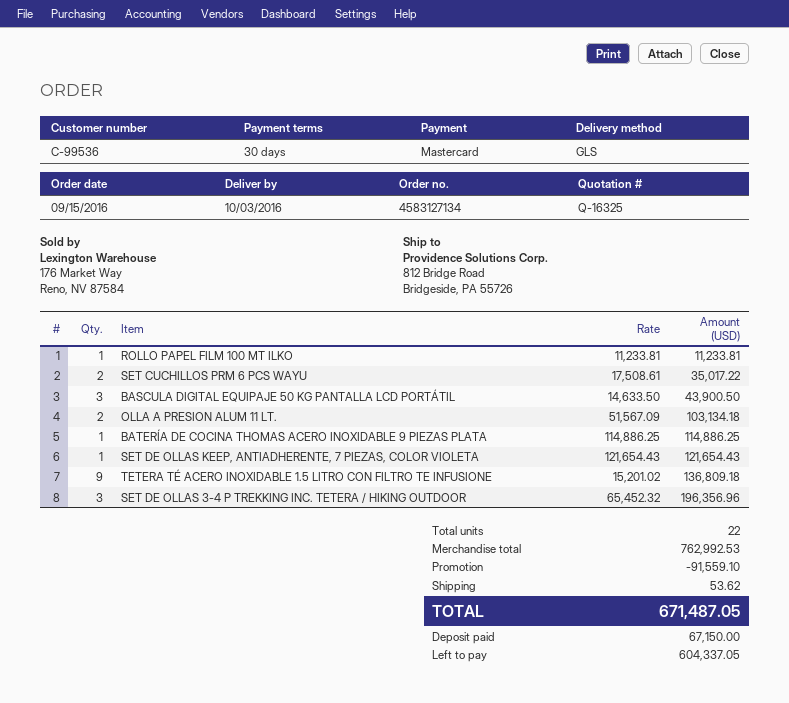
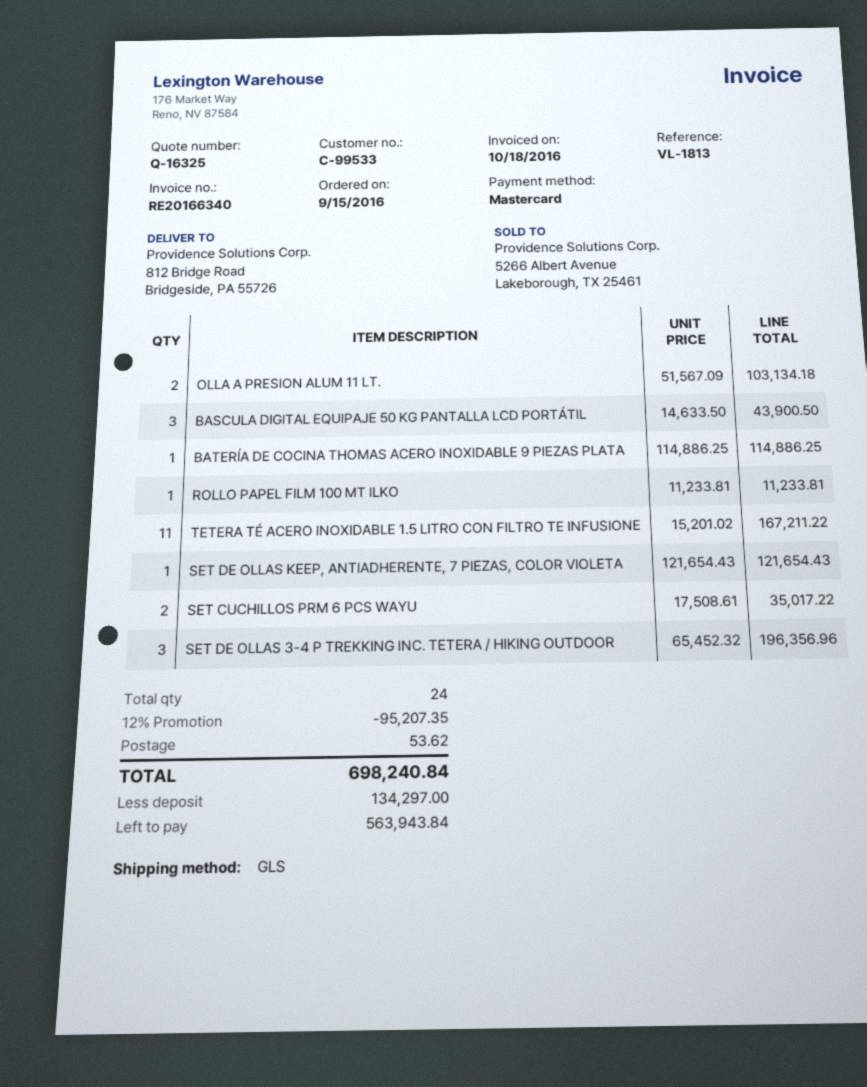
customer number: C-99536 -> C-99533
TETERA TÉ ACERO INOXIDABLE 1.5 LITRO CON FILTRO TE INFUSIONE: 9 x 15201.02 = 136809.18 -> 11 x 15201.02 = 167211.22
total quantity: 22 -> 24
discount: 91559.10 -> 95207.35
total: 671487.05 -> 698240.84
deposit: 67150.00 -> 134297.00
balance: 604337.05 -> 563943.84

